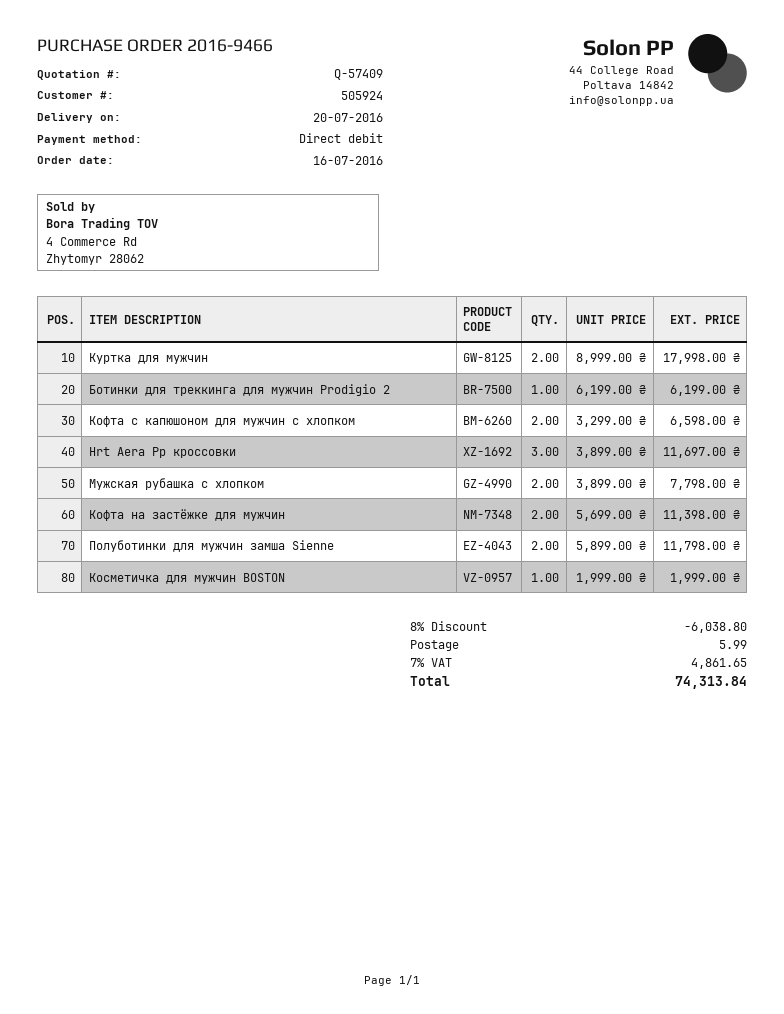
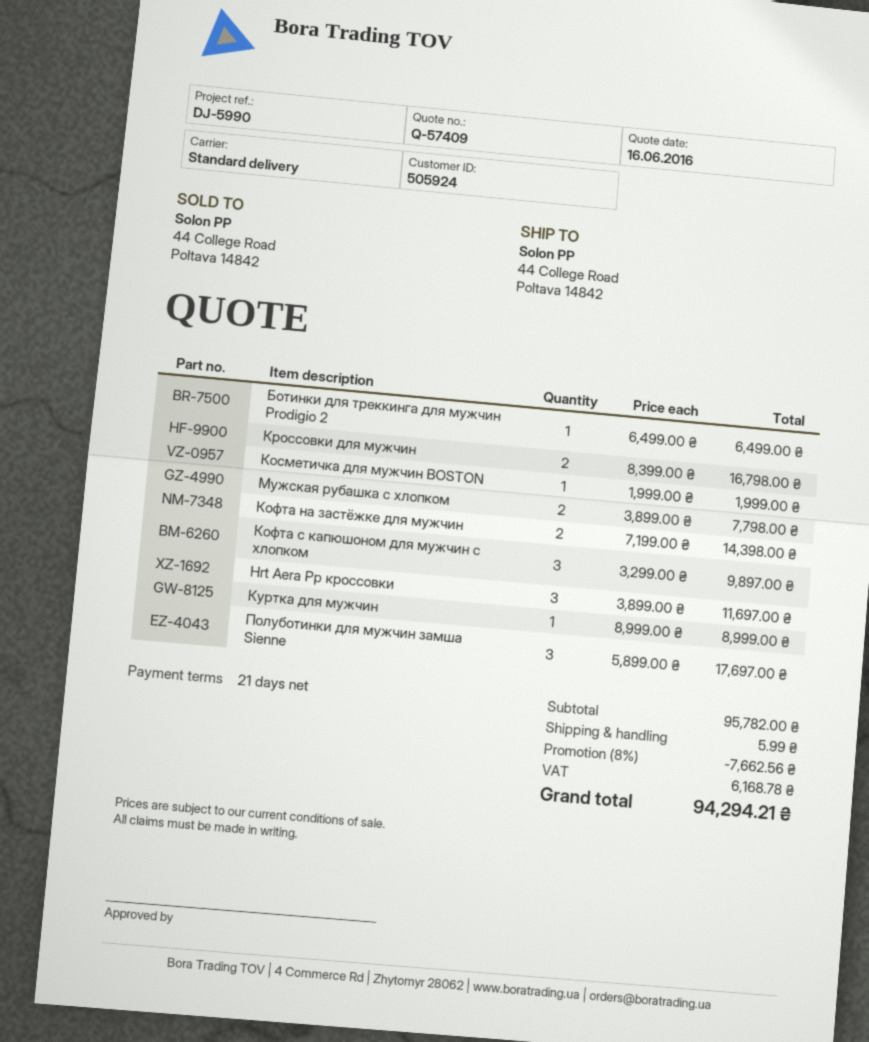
Куртка для мужчин: 2 x 8999.00 = 17998.00 -> 1 x 8999.00 = 8999.00
Ботинки для треккинга для мужчин Prodigio 2: 1 x 6199.00 = 6199.00 -> 1 x 6499.00 = 6499.00
Кофта с капюшоном для мужчин с хлопком: 2 x 3299.00 = 6598.00 -> 3 x 3299.00 = 9897.00
Кофта на застёжке для мужчин: 2 x 5699.00 = 11398.00 -> 2 x 7199.00 = 14398.00
Полуботинки для мужчин замша Sienne: 2 x 5899.00 = 11798.00 -> 3 x 5899.00 = 17697.00
Кроссовки для мужчин: none -> 2 x 8399.00 = 16798.00
discount: 8% = 6038.80 -> 8% = 7662.56
tax: 4861.65 -> 6168.78
total: 74313.84 -> 94294.21

